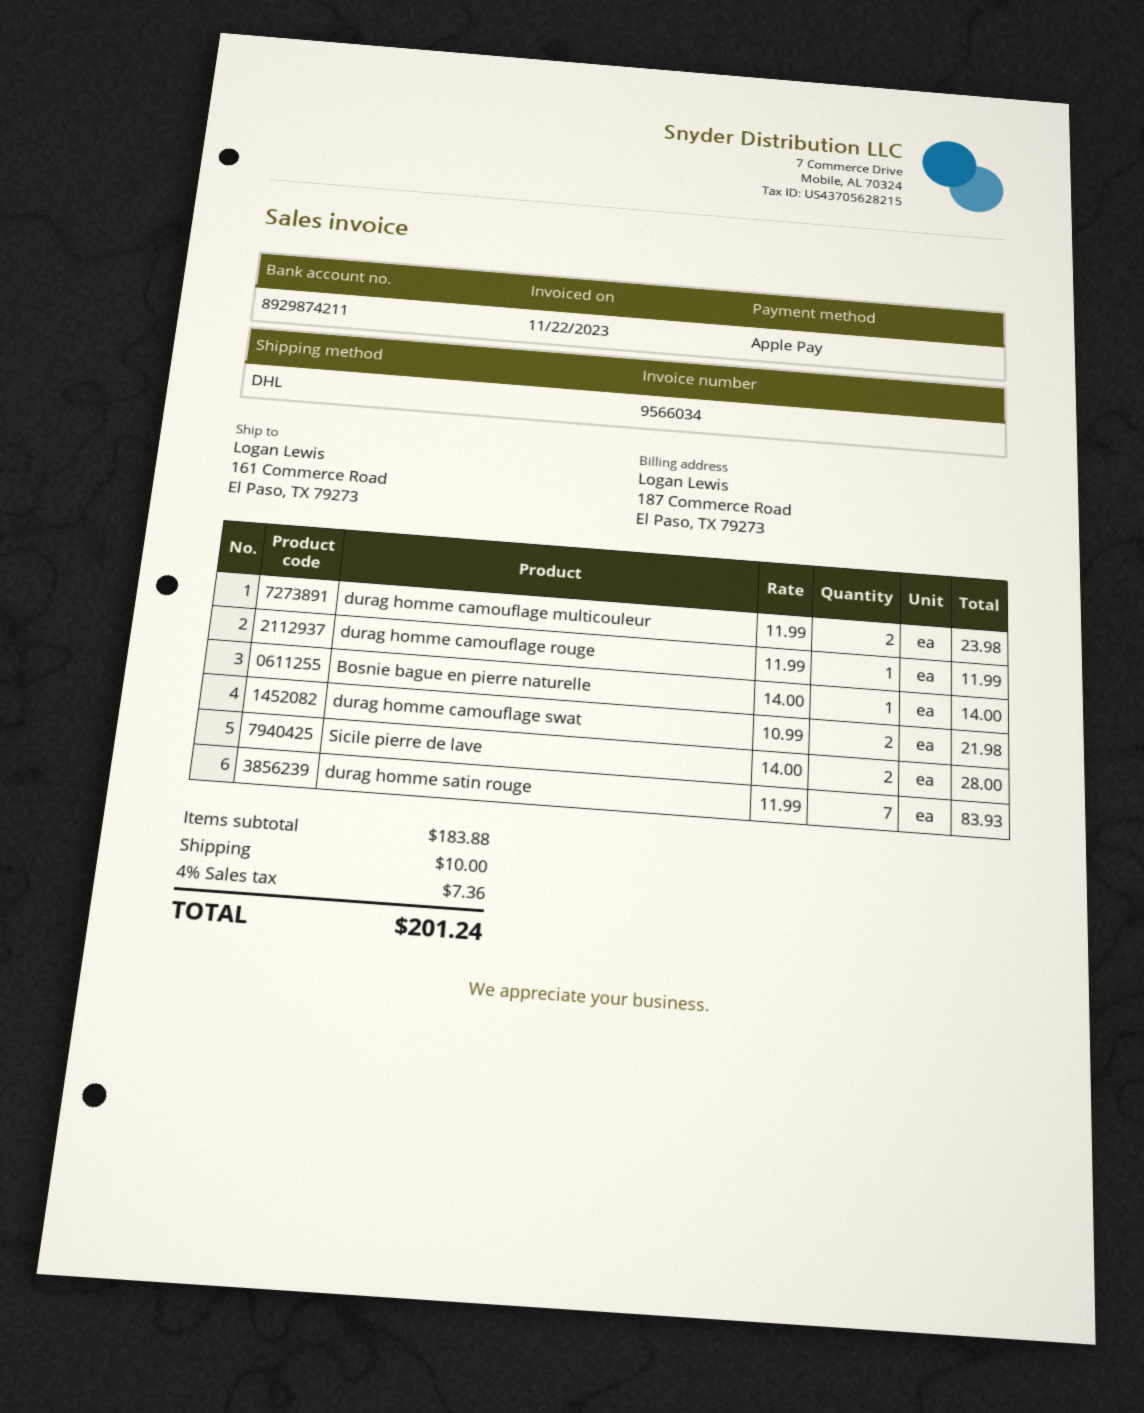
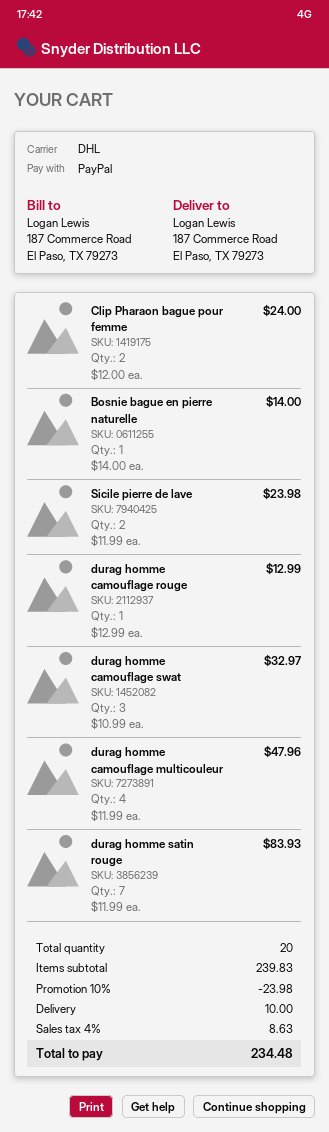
payment method: Apple Pay -> PayPal
ship to: 161 Commerce Road, El Paso, TX 79273 -> 187 Commerce Road, El Paso, TX 79273
durag homme camouflage multicouleur: 2 x 11.99 = 23.98 -> 4 x 11.99 = 47.96
durag homme camouflage rouge: 1 x 11.99 = 11.99 -> 1 x 12.99 = 12.99
durag homme camouflage swat: 2 x 10.99 = 21.98 -> 3 x 10.99 = 32.97
Sicile pierre de lave: 2 x 14.00 = 28.00 -> 2 x 11.99 = 23.98
Clip Pharaon bague pour femme: none -> 2 x 12.00 = 24.00
subtotal: 183.88 -> 239.83
discount: none -> 10% = 23.98
tax: 4% = 7.36 -> 4% = 8.63
total: 201.24 -> 234.48

